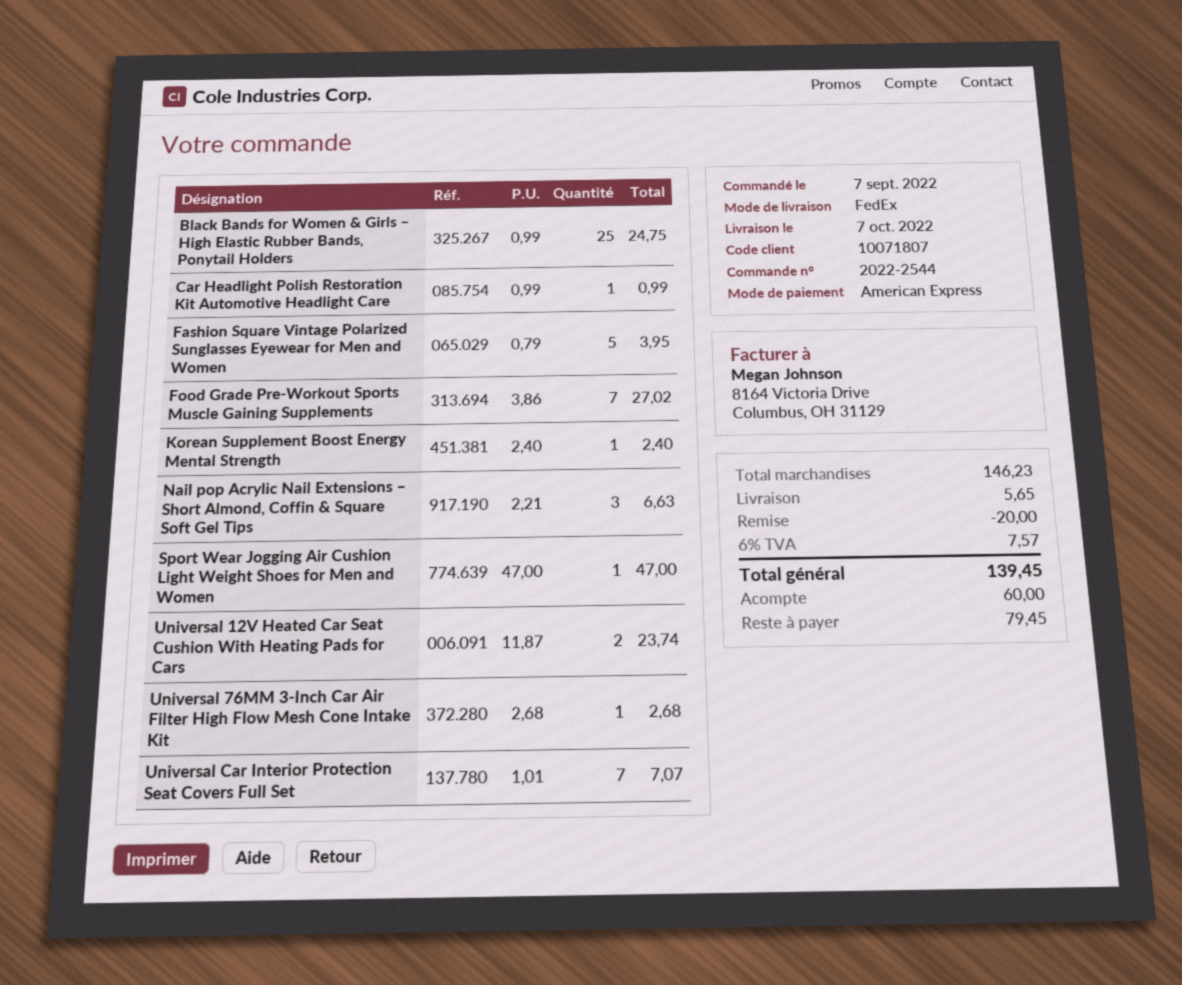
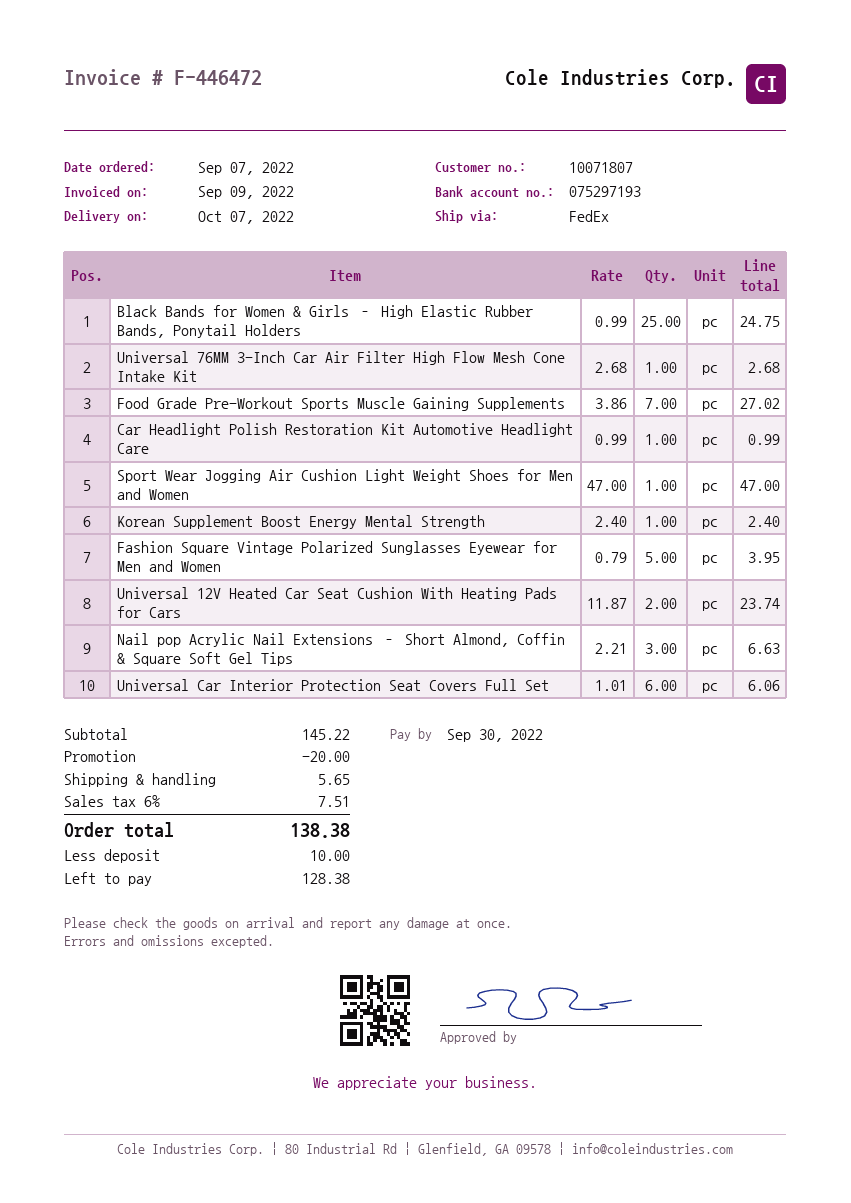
Universal Car Interior Protection Seat Covers Full Set: 7 x 1.01 = 7.07 -> 6 x 1.01 = 6.06
subtotal: 146.23 -> 145.22
tax: 6% = 7.57 -> 6% = 7.51
total: 139.45 -> 138.38
deposit: 60.00 -> 10.00
balance: 79.45 -> 128.38

